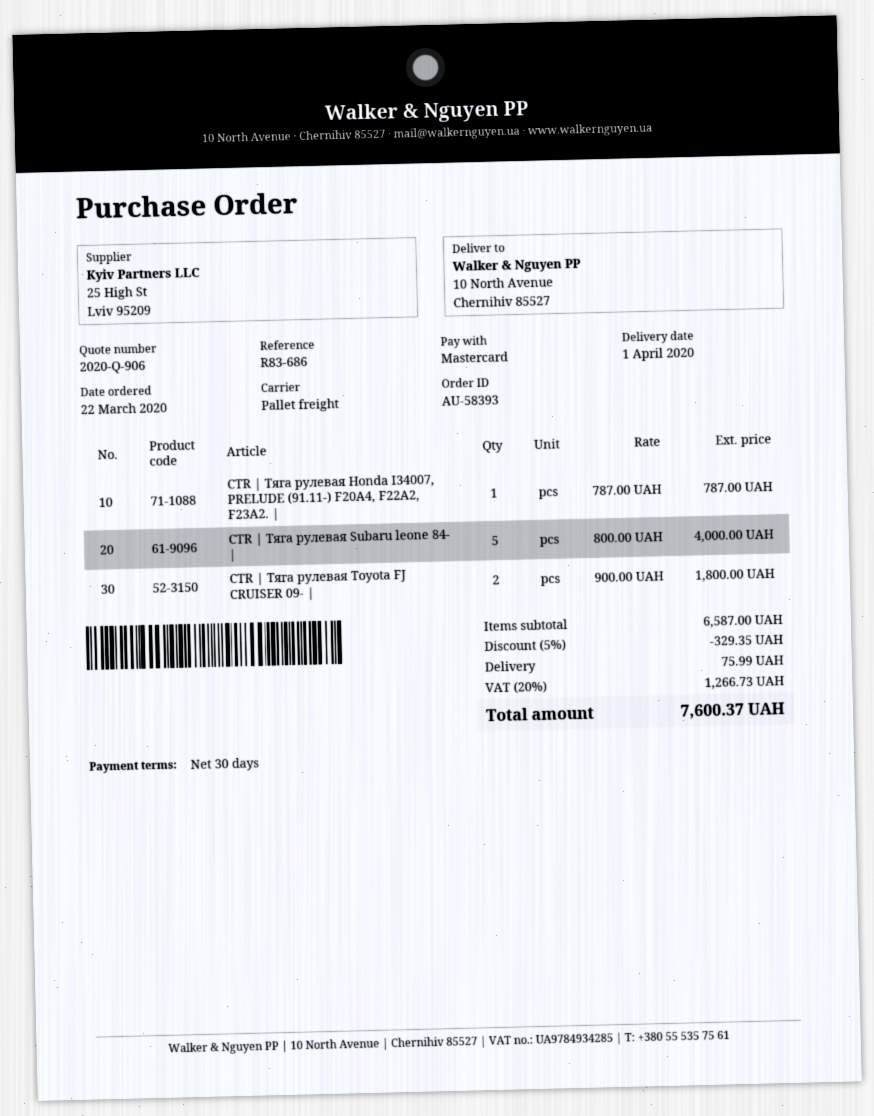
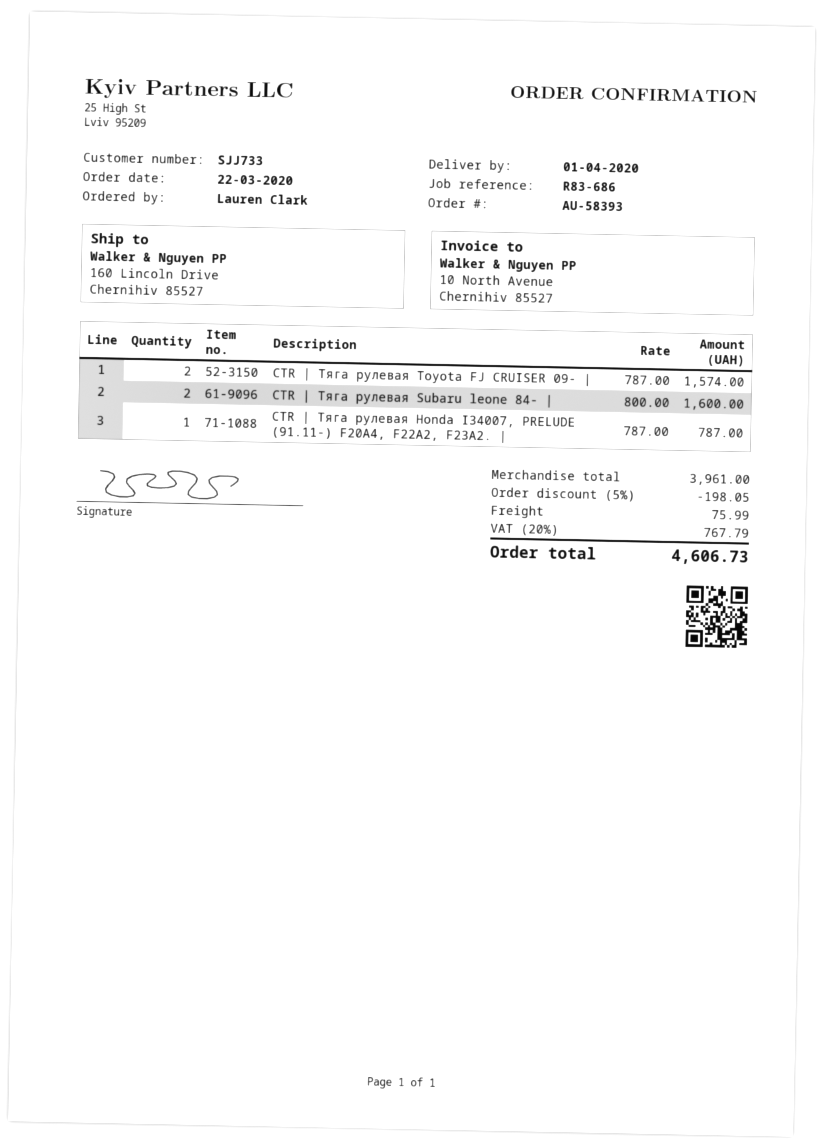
ship to: 10 North Avenue, Chernihiv 85527 -> 160 Lincoln Drive, Chernihiv 85527
CTR | Тяга рулевая Subaru leone 84- |: 5 x 800.00 = 4000.00 -> 2 x 800.00 = 1600.00
CTR | Тяга рулевая Toyota FJ CRUISER 09- |: 2 x 900.00 = 1800.00 -> 2 x 787.00 = 1574.00
subtotal: 6587.00 -> 3961.00
discount: 5% = 329.35 -> 5% = 198.05
tax: 20% = 1266.73 -> 20% = 767.79
total: 7600.37 -> 4606.73

